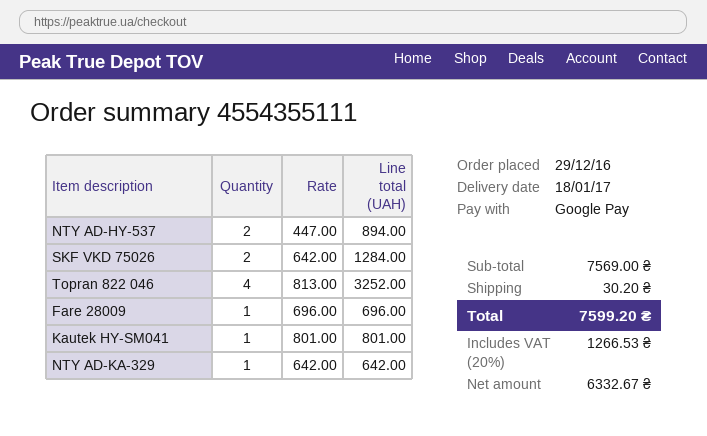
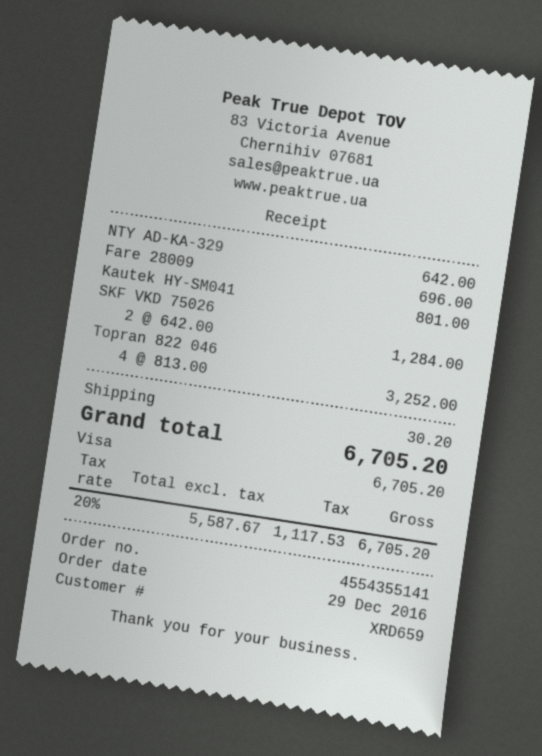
order number: 4554355111 -> 4554355141
payment method: Google Pay -> Visa
NTY AD-HY-537: 2 x 447.00 = 894.00 -> none
net: 6332.67 -> 5587.67
tax: 20% = 1266.53 -> 20% = 1117.53
total: 7599.20 -> 6705.20

